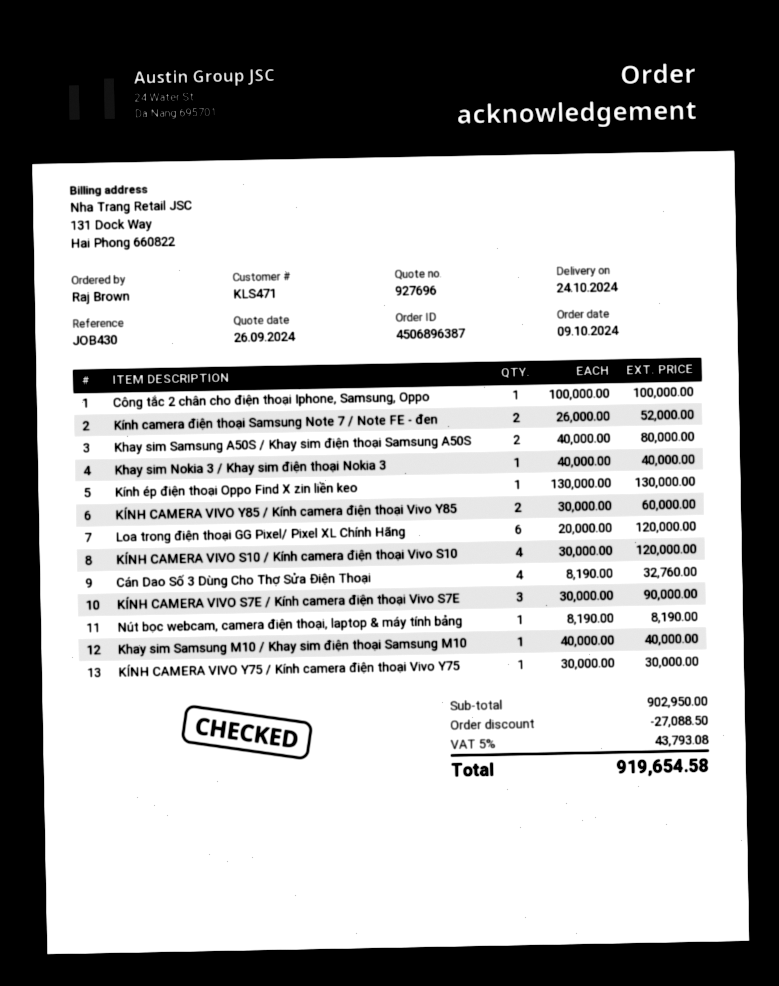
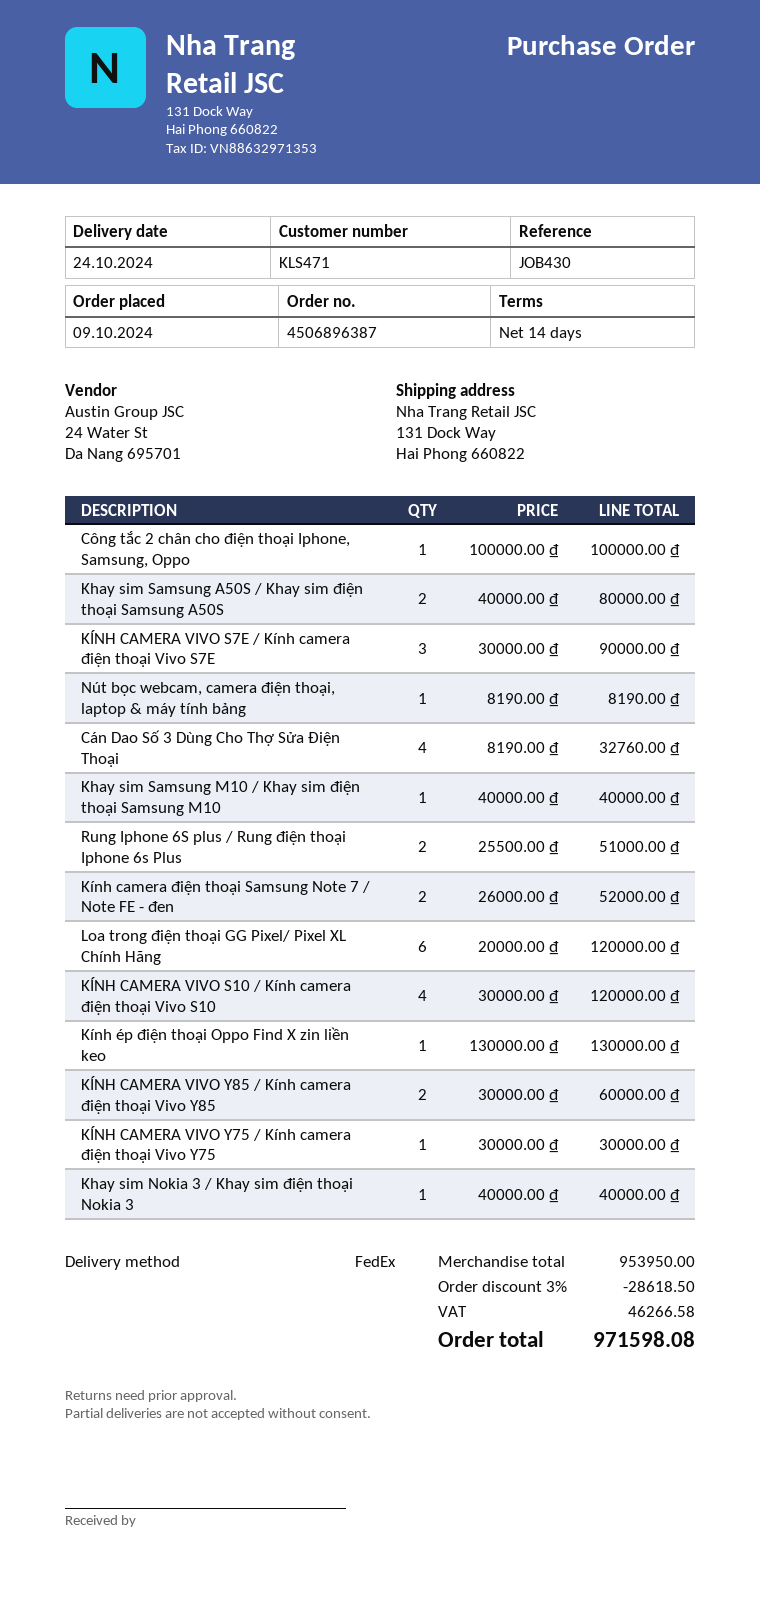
Rung Iphone 6S plus / Rung điện thoại Iphone 6s Plus: none -> 2 x 25500.00 = 51000.00
subtotal: 902950.00 -> 953950.00
discount: 27088.50 -> 28618.50
tax: 43793.08 -> 46266.58
total: 919654.58 -> 971598.08

